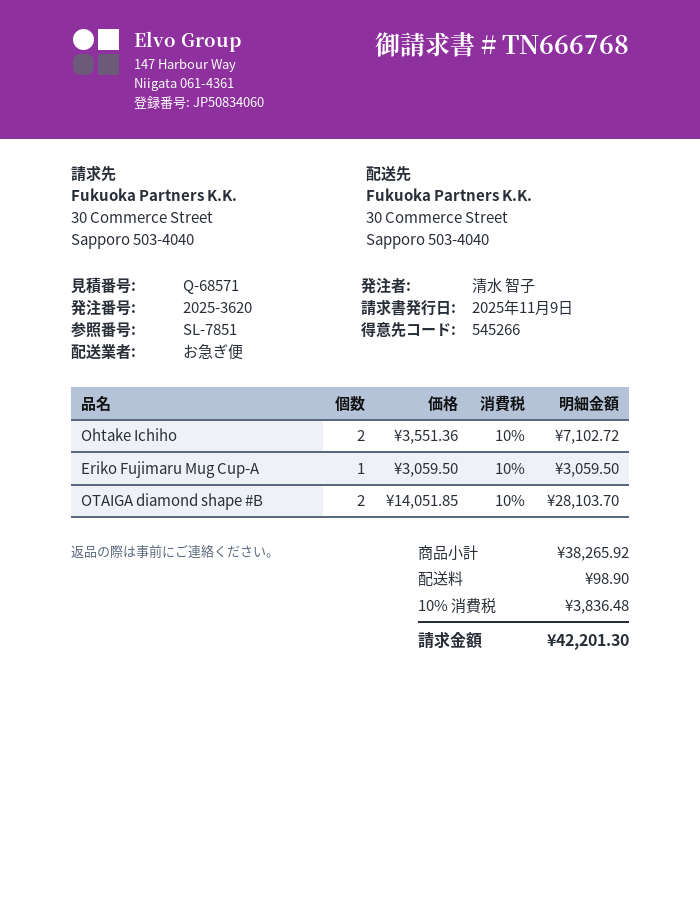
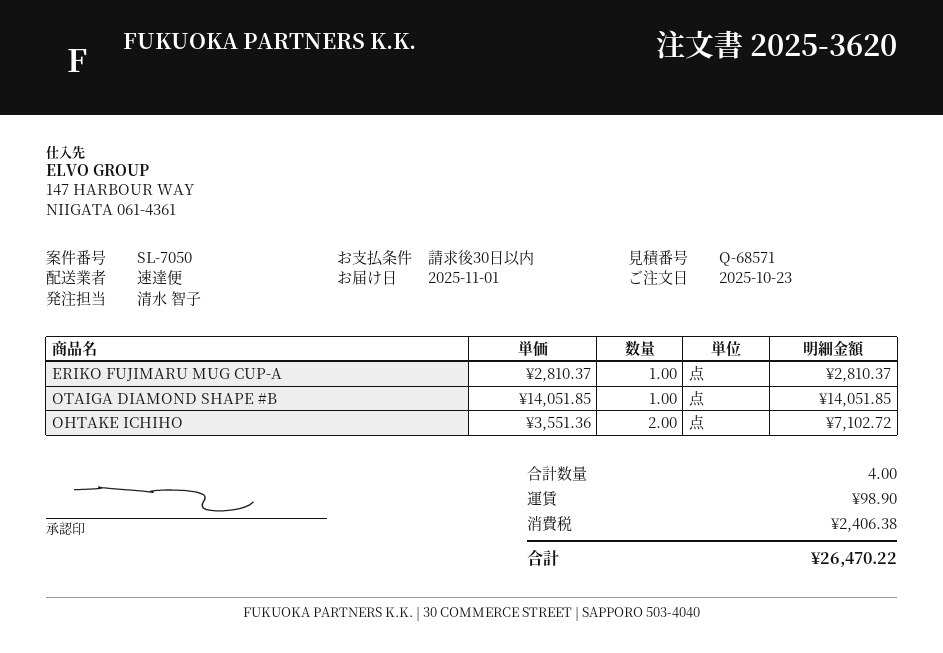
reference: SL-7851 -> SL-7050
Eriko Fujimaru Mug Cup-A: 1 x 3059.50 = 3059.50 -> 1 x 2810.37 = 2810.37
OTAIGA diamond shape #B: 2 x 14051.85 = 28103.70 -> 1 x 14051.85 = 14051.85
tax: 3836.48 -> 2406.38
total: 42201.30 -> 26470.22

